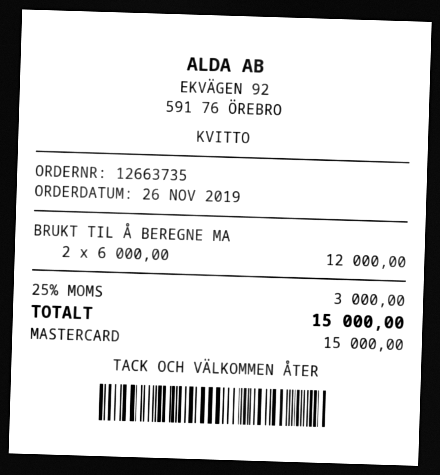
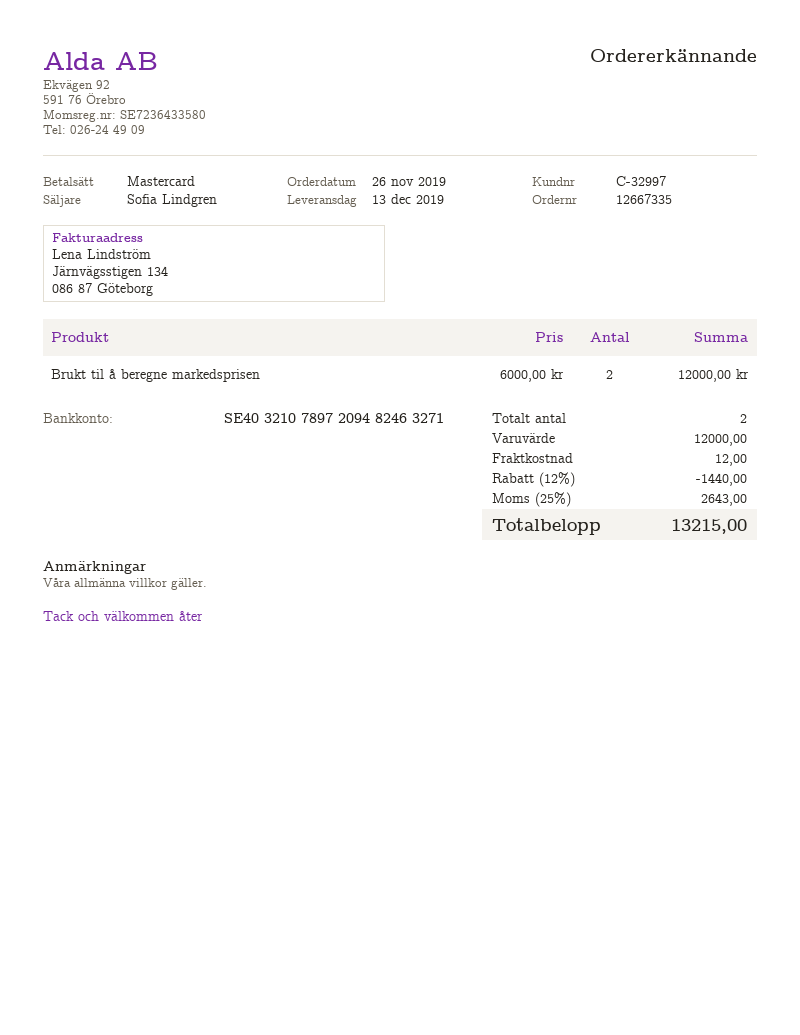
order number: 12663735 -> 12667335
discount: none -> 12% = 1440.00
shipping: none -> 12.00
tax: 25% = 3000.00 -> 25% = 2643.00
total: 15000.00 -> 13215.00

